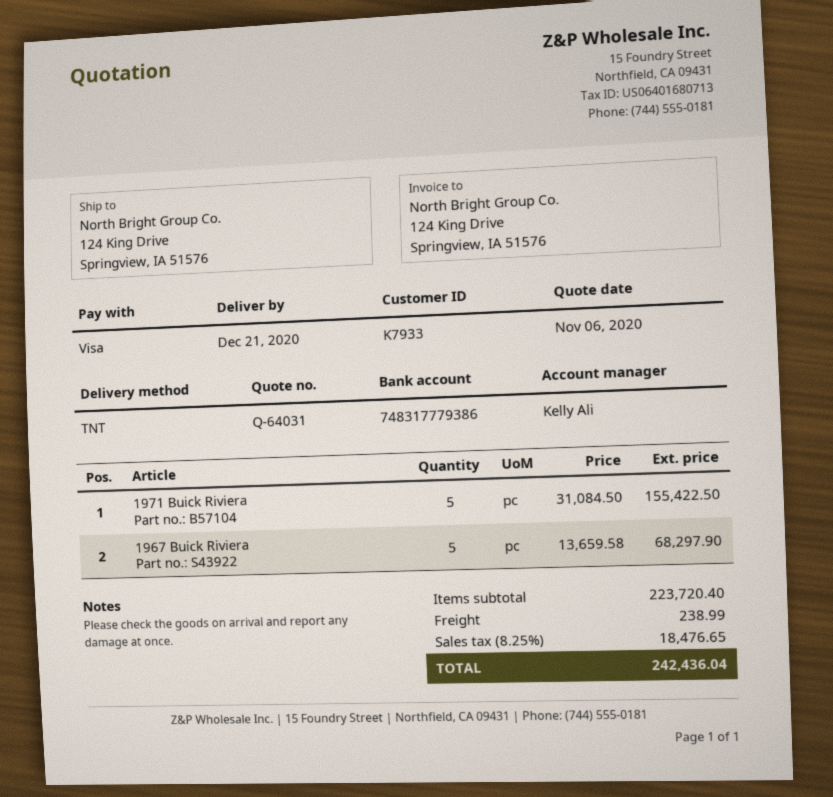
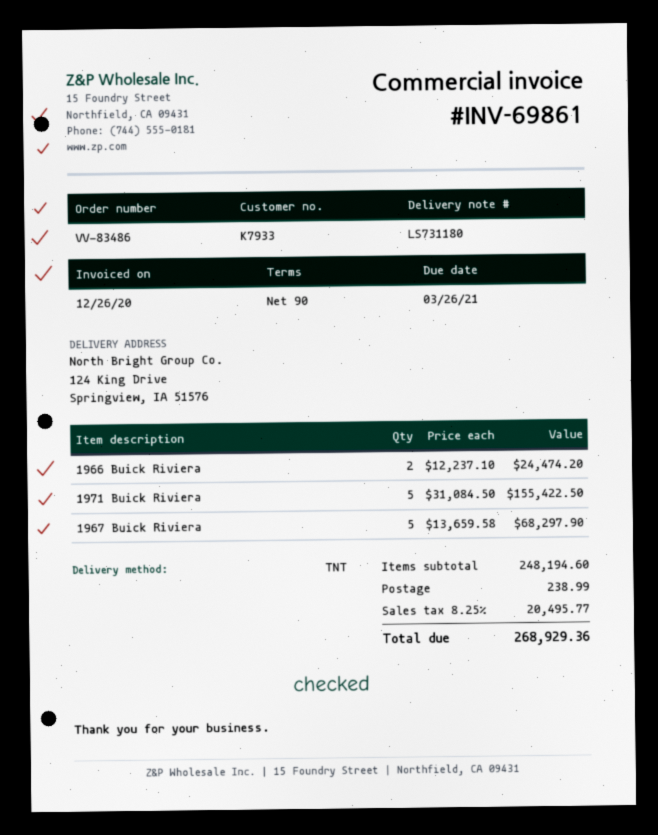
1966 Buick Riviera: none -> 2 x 12237.10 = 24474.20
subtotal: 223720.40 -> 248194.60
tax: 8.25% = 18476.65 -> 8.25% = 20495.77
total: 242436.04 -> 268929.36

